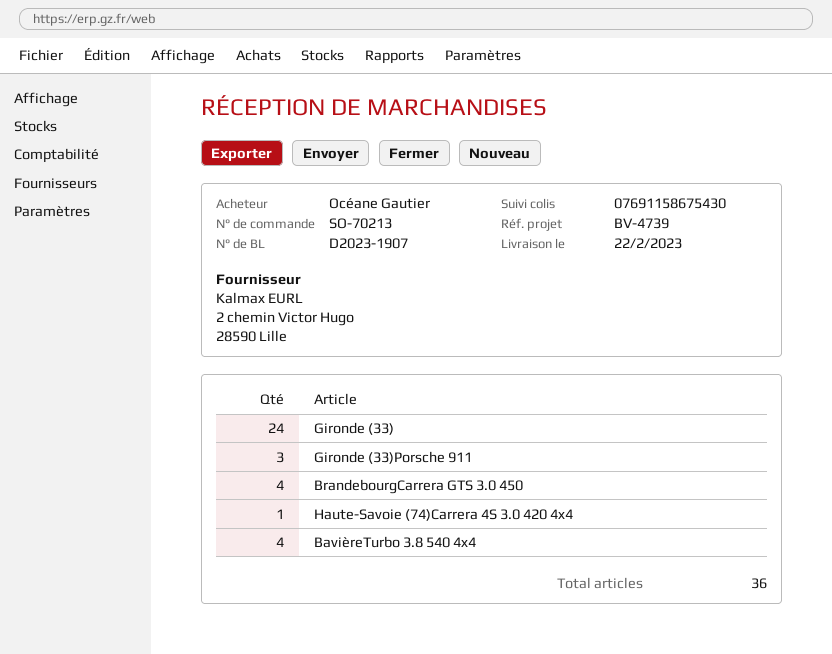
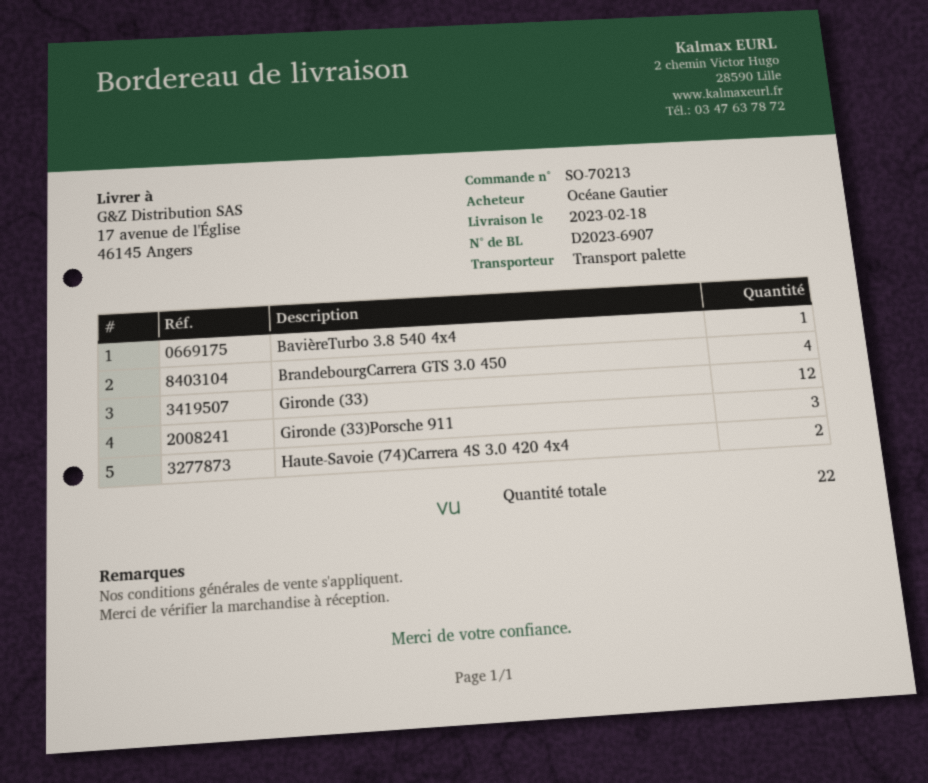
delivery note number: D2023-1907 -> D2023-6907
delivery date: 2023-02-22 -> 2023-02-18
Gironde (33): 24 -> 12
Haute-Savoie (74)Carrera 4S 3.0 420 4x4: 1 -> 2
BavièreTurbo 3.8 540 4x4: 4 -> 1
total quantity: 36 -> 22

